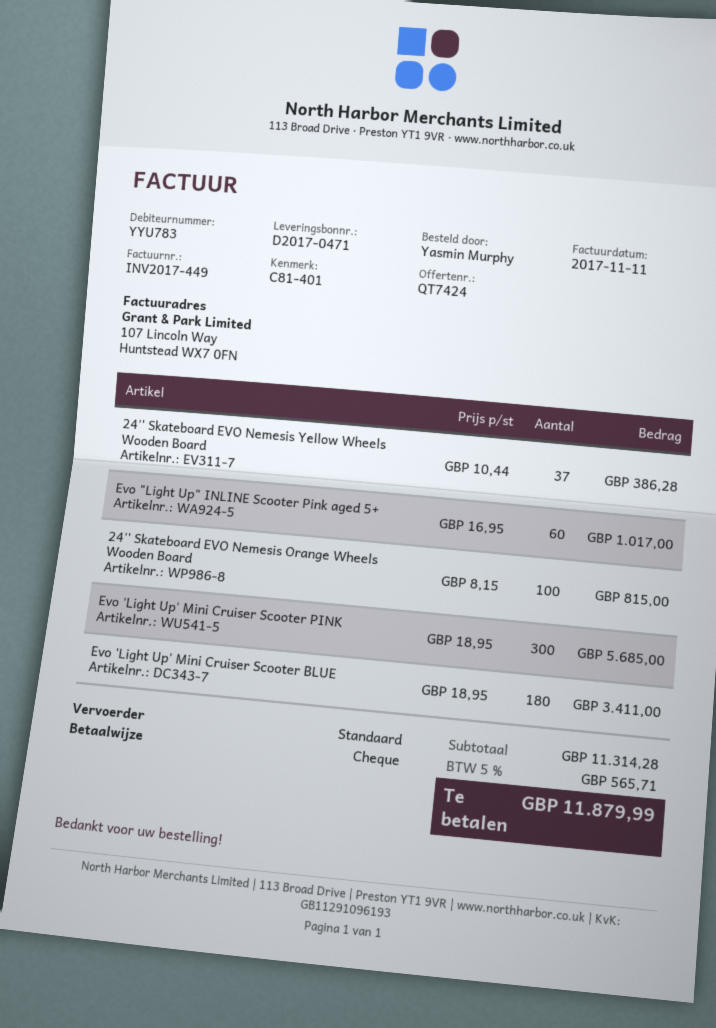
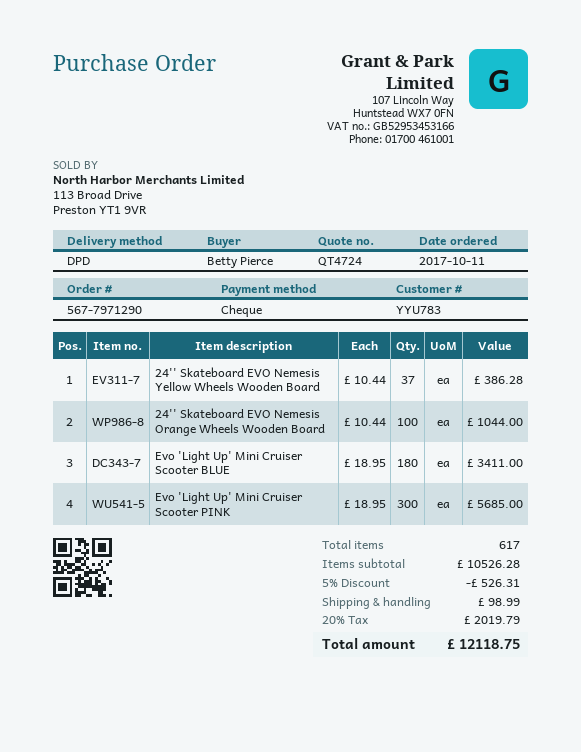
quote number: QT7424 -> QT4724
ordered by: Yasmin Murphy -> Betty Pierce
shipping method: standard -> DPD
Evo "Light Up" INLINE Scooter Pink aged 5+: 60 x 16.95 = 1017.00 -> none
24'' Skateboard EVO Nemesis Orange Wheels Wooden Board: 100 x 8.15 = 815.00 -> 100 x 10.44 = 1044.00
subtotal: 11314.28 -> 10526.28
discount: none -> 5% = 526.31
shipping: none -> 98.99
tax: 5% = 565.71 -> 20% = 2019.79
total: 11879.99 -> 12118.75

